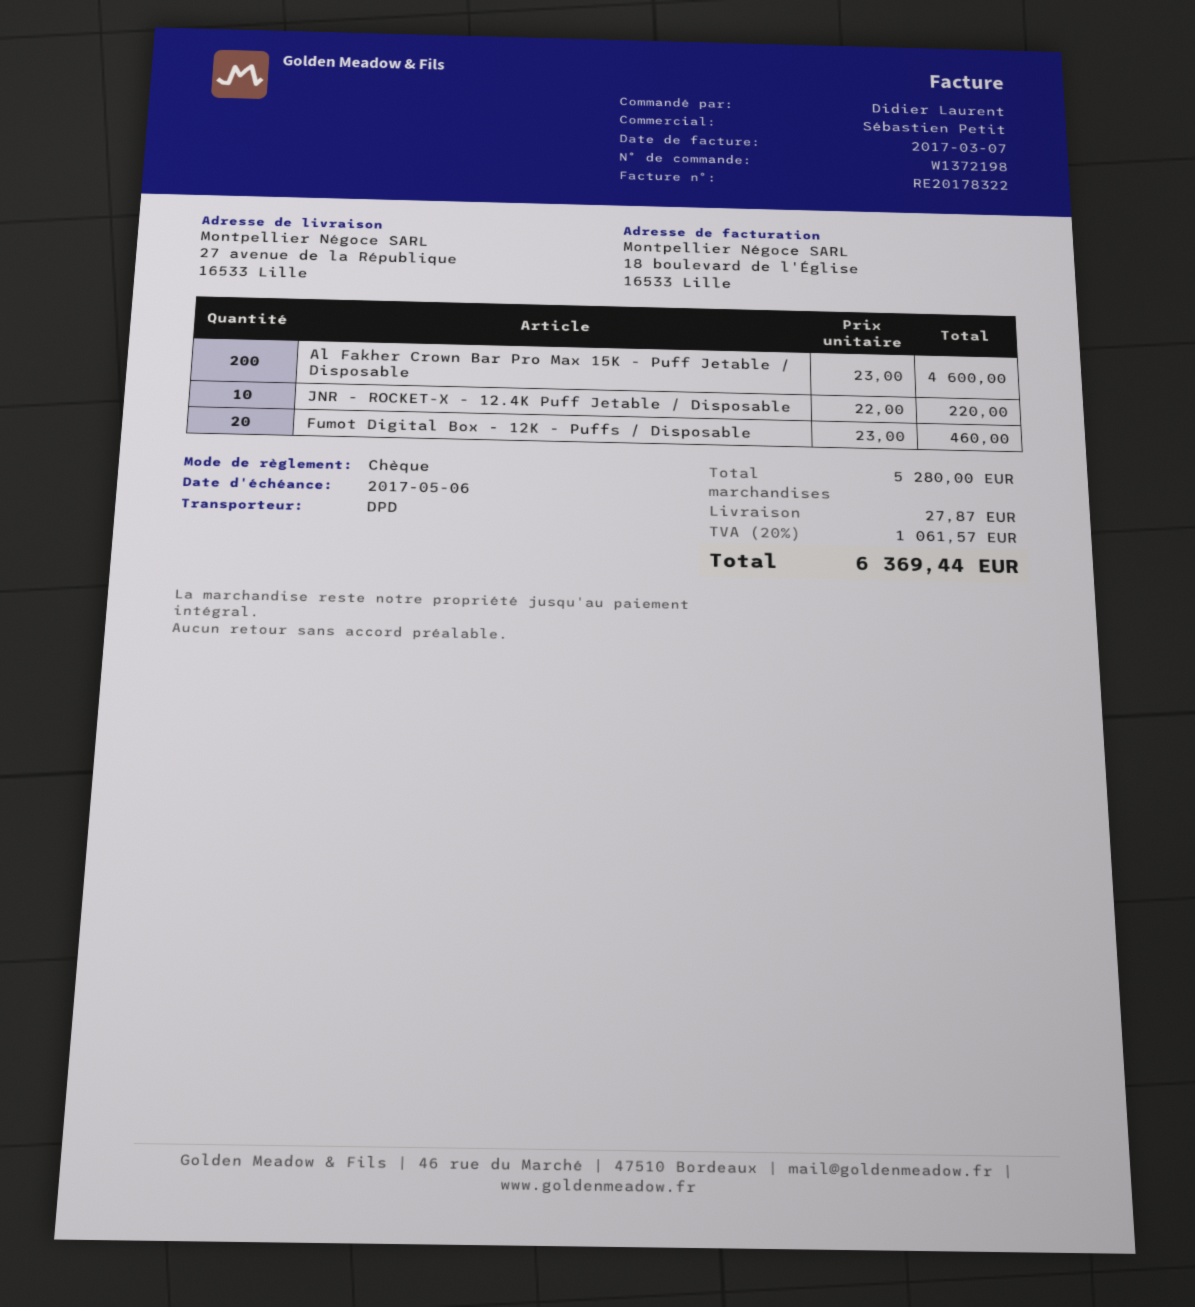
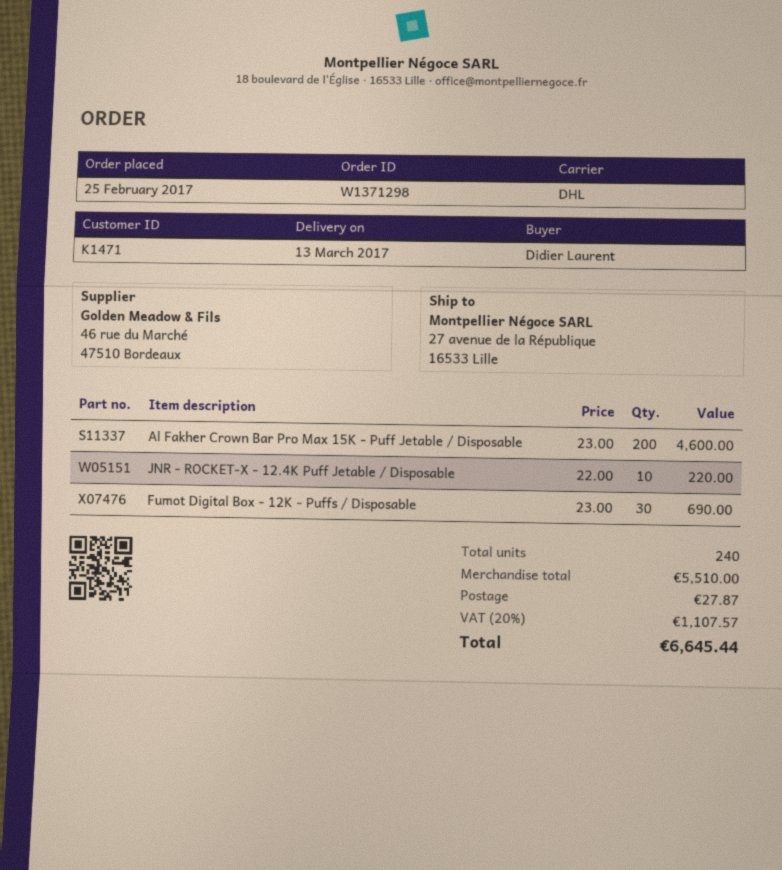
order number: W1372198 -> W1371298
shipping method: DPD -> DHL
Fumot Digital Box - 12K - Puffs / Disposable: 20 x 23.00 = 460.00 -> 30 x 23.00 = 690.00
subtotal: 5280.00 -> 5510.00
tax: 20% = 1061.57 -> 20% = 1107.57
total: 6369.44 -> 6645.44

